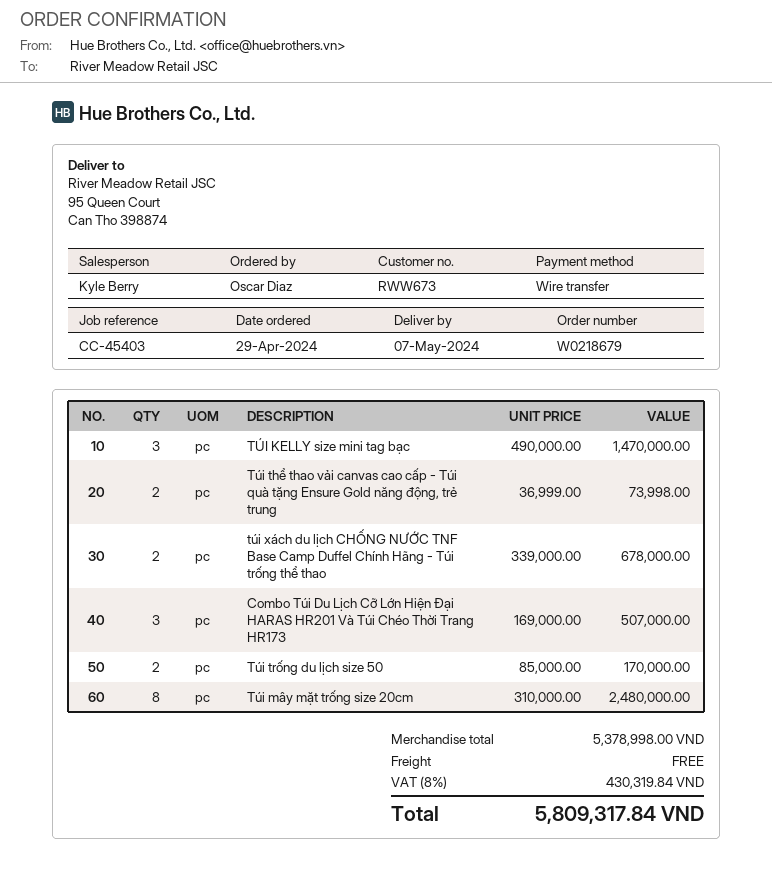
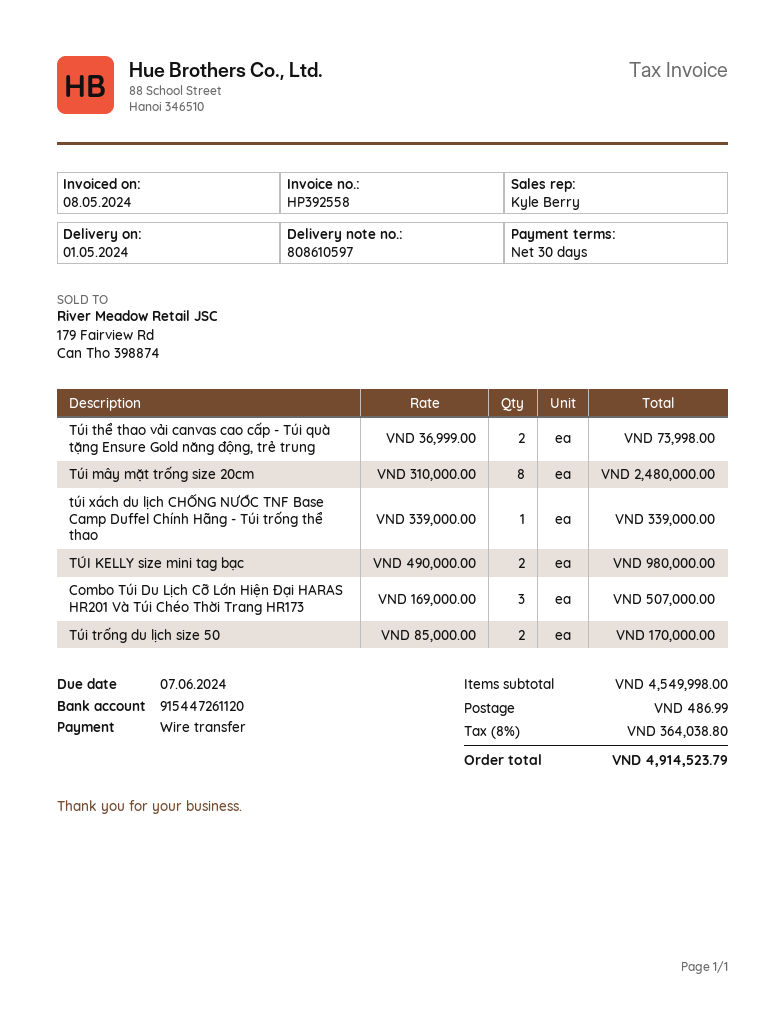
delivery date: 2024-05-07 -> 2024-05-01
TÚI KELLY size mini tag bạc: 3 x 490000.00 = 1470000.00 -> 2 x 490000.00 = 980000.00
túi xách du lịch CHỐNG NƯỚC TNF Base Camp Duffel Chính Hãng - Túi trống thể thao: 2 x 339000.00 = 678000.00 -> 1 x 339000.00 = 339000.00
subtotal: 5378998.00 -> 4549998.00
shipping: 0.00 -> 486.99
tax: 8% = 430319.84 -> 8% = 364038.80
total: 5809317.84 -> 4914523.79

